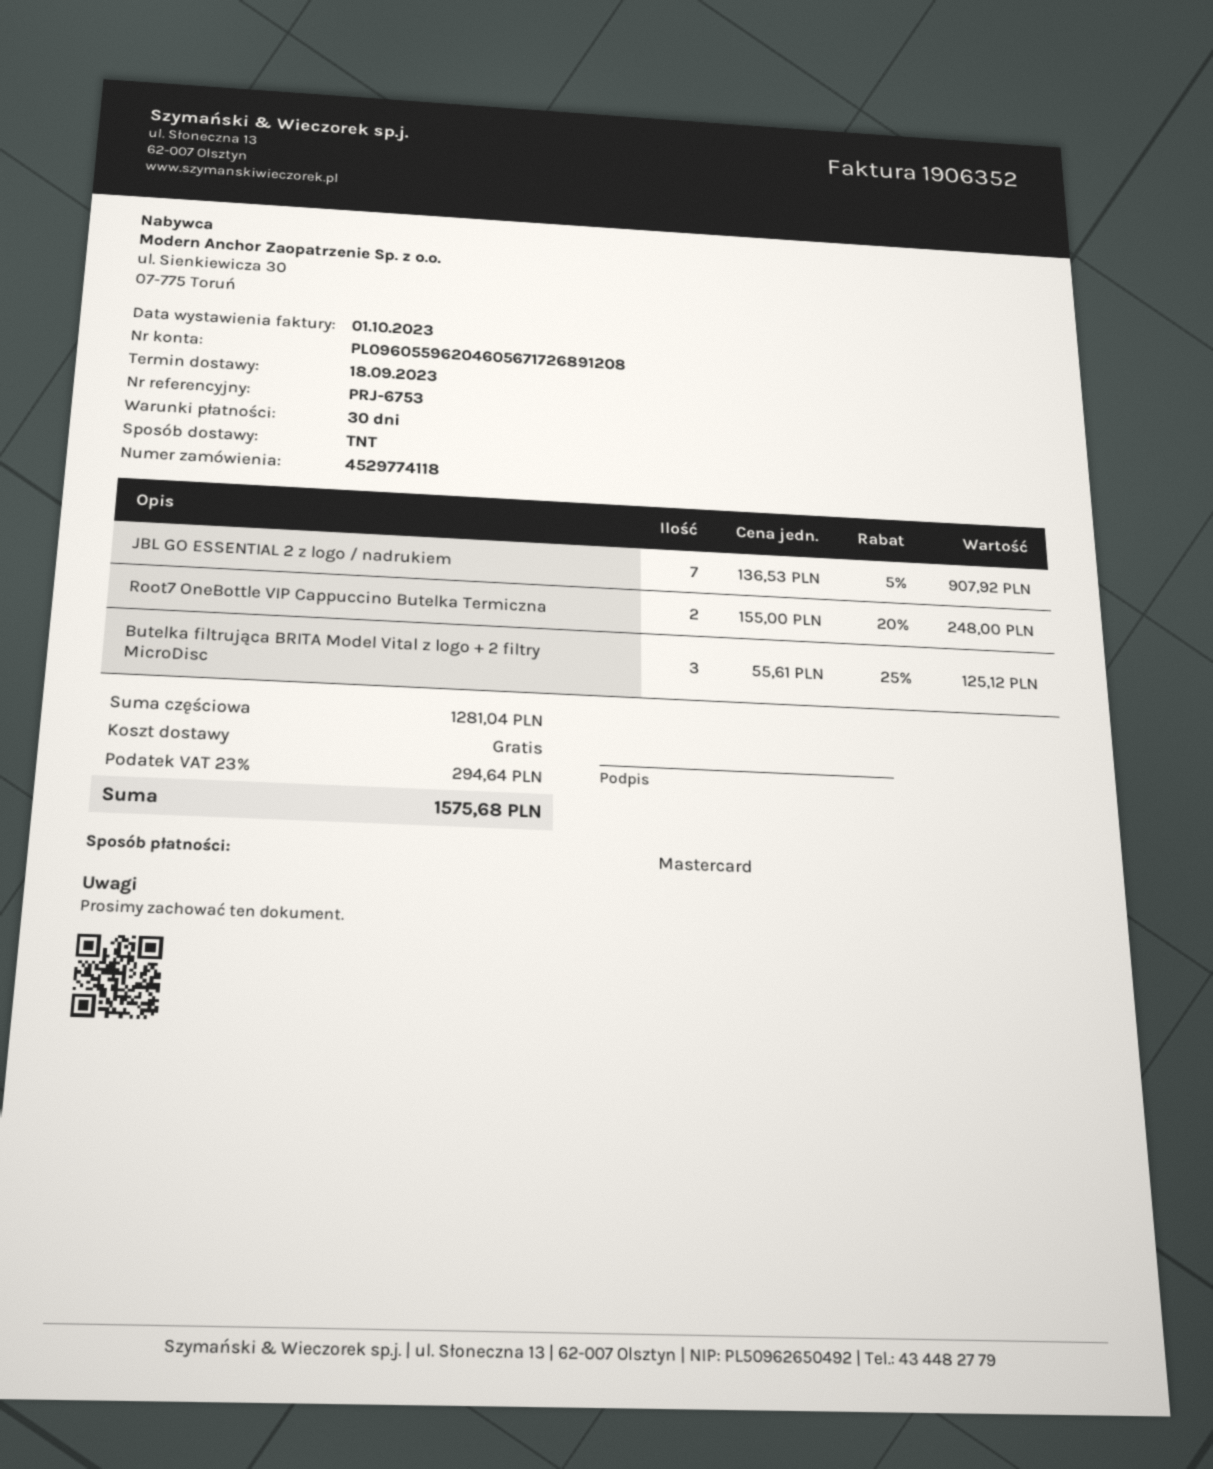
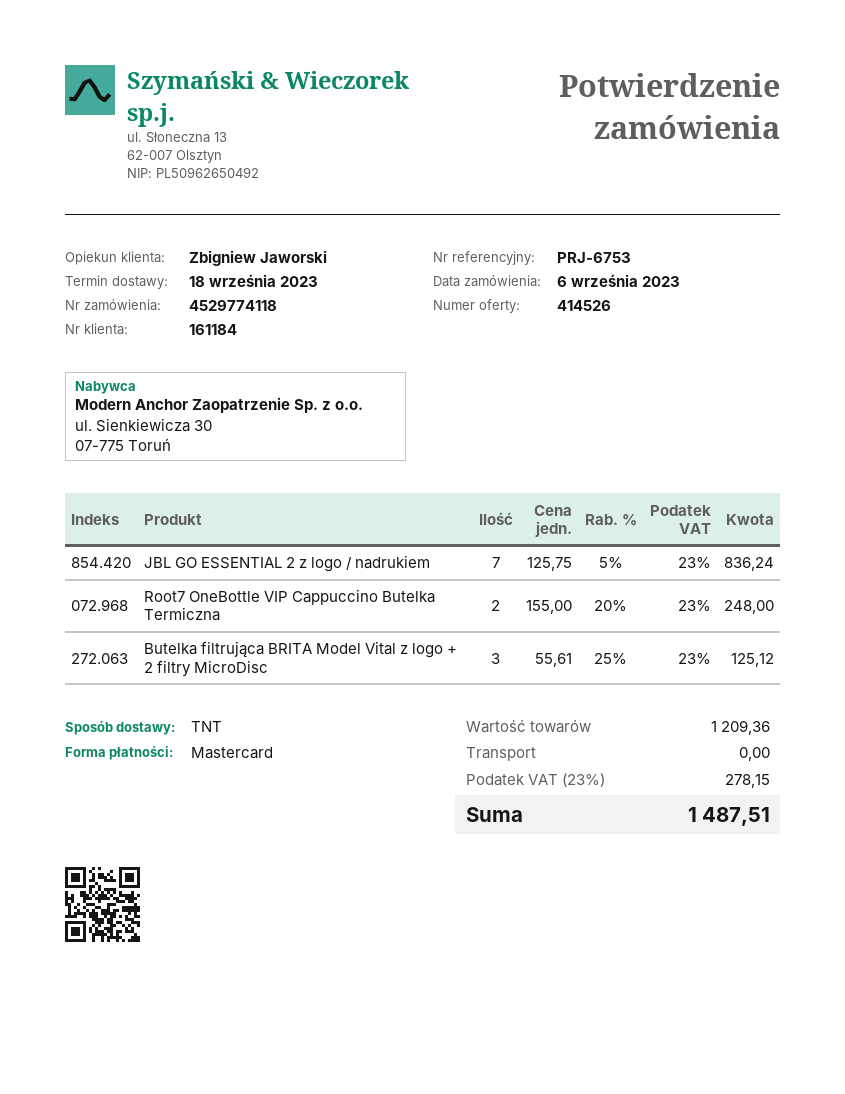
JBL GO ESSENTIAL 2 z logo / nadrukiem: 7 x 136.53 - 5% = 907.92 -> 7 x 125.75 - 5% = 836.24
subtotal: 1281.04 -> 1209.36
tax: 23% = 294.64 -> 23% = 278.15
total: 1575.68 -> 1487.51

